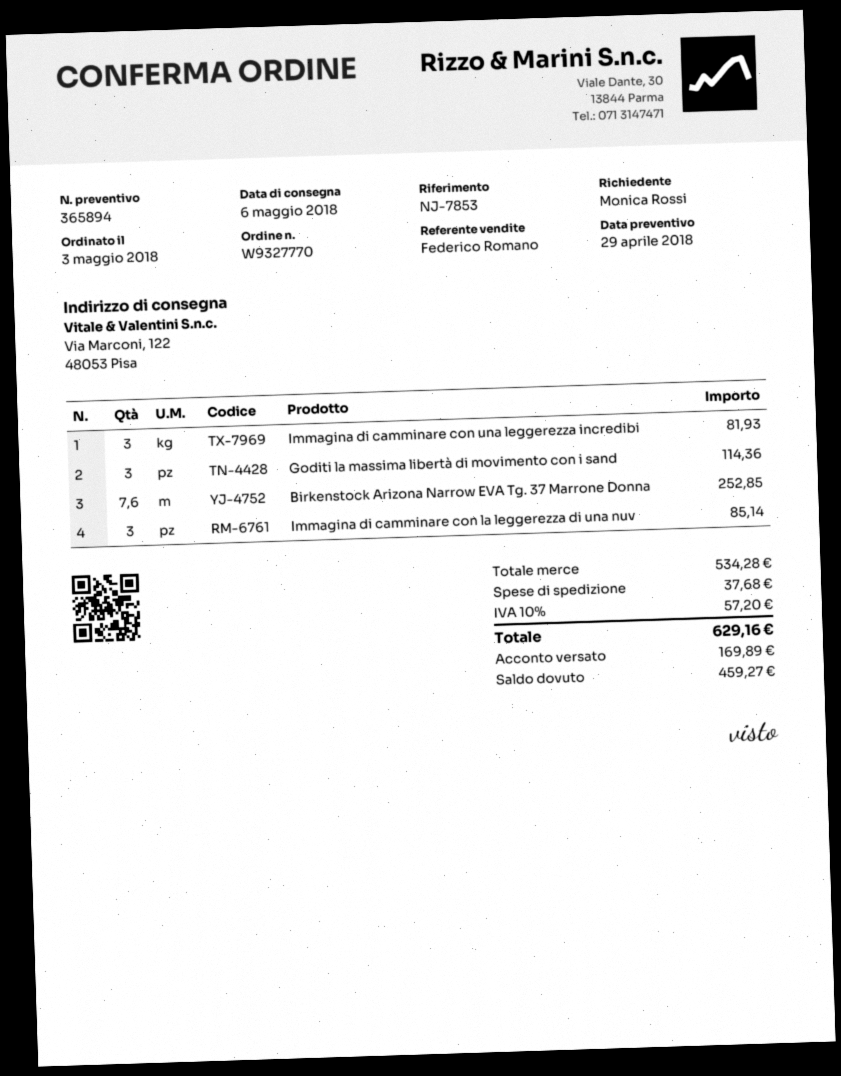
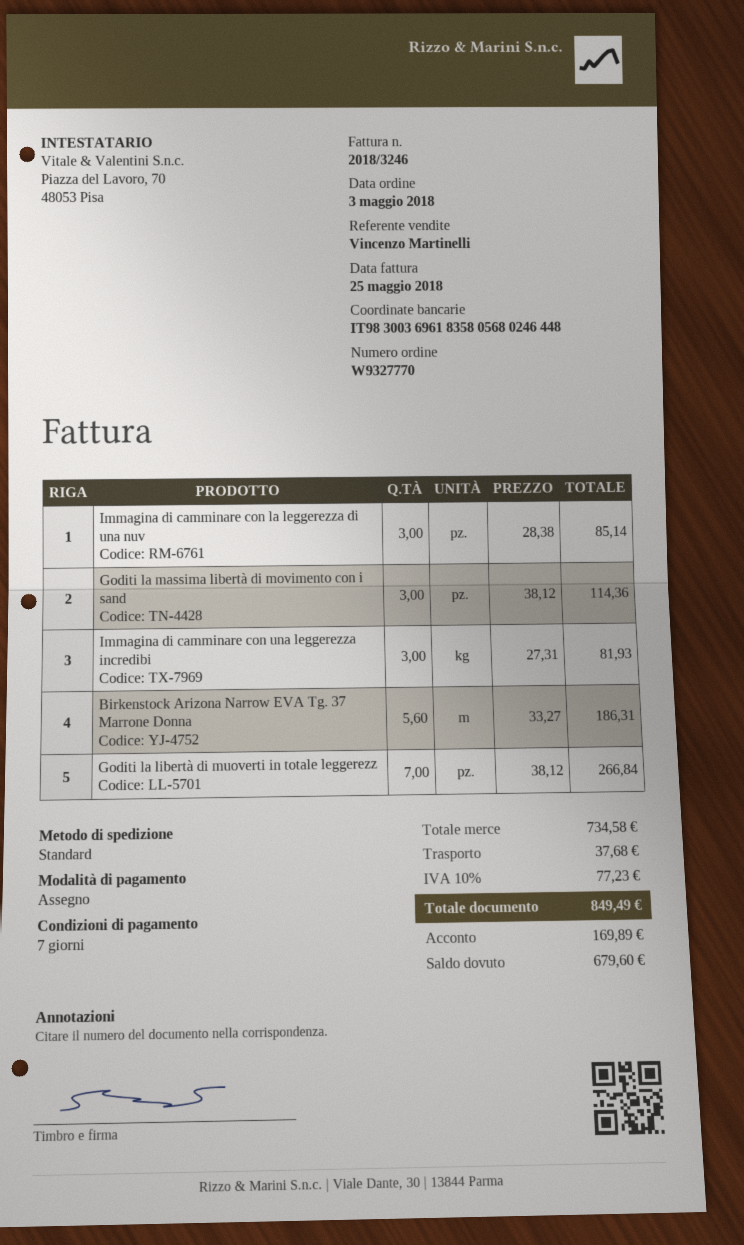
sales rep: Federico Romano -> Vincenzo Martinelli
Birkenstock Arizona Narrow EVA Tg. 37 Marrone Donna: 7.6 for 252.85 -> 5.6 for 186.31
Goditi la libertà di muoverti in totale leggerezz: none -> 7 for 266.84
subtotal: 534.28 -> 734.58
tax: 10% = 57.20 -> 10% = 77.23
total: 629.16 -> 849.49
balance: 459.27 -> 679.60

